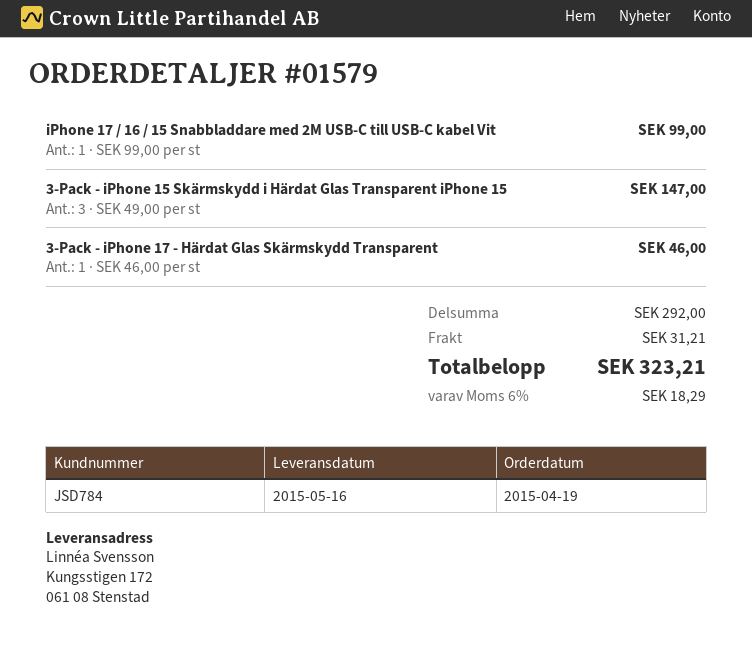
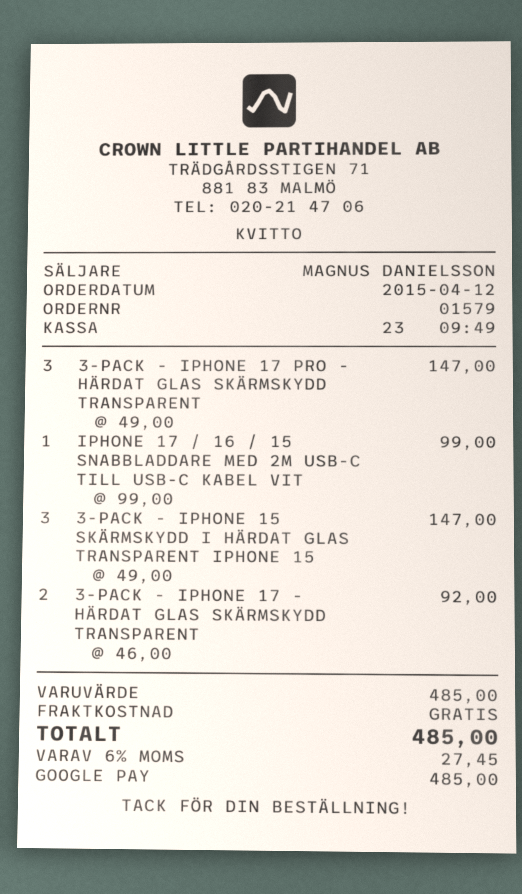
order date: 2015-04-19 -> 2015-04-12
3-Pack - iPhone 17 - Härdat Glas Skärmskydd Transparent: 1 x 46.00 = 46.00 -> 2 x 46.00 = 92.00
3-PACK - IPHONE 17 PRO - HÄRDAT GLAS SKÄRMSKYDD TRANSPARENT: none -> 3 x 49.00 = 147.00
subtotal: 292.00 -> 485.00
shipping: 31.21 -> 0.00
tax: 6% = 18.29 -> 6% = 27.45
total: 323.21 -> 485.00

